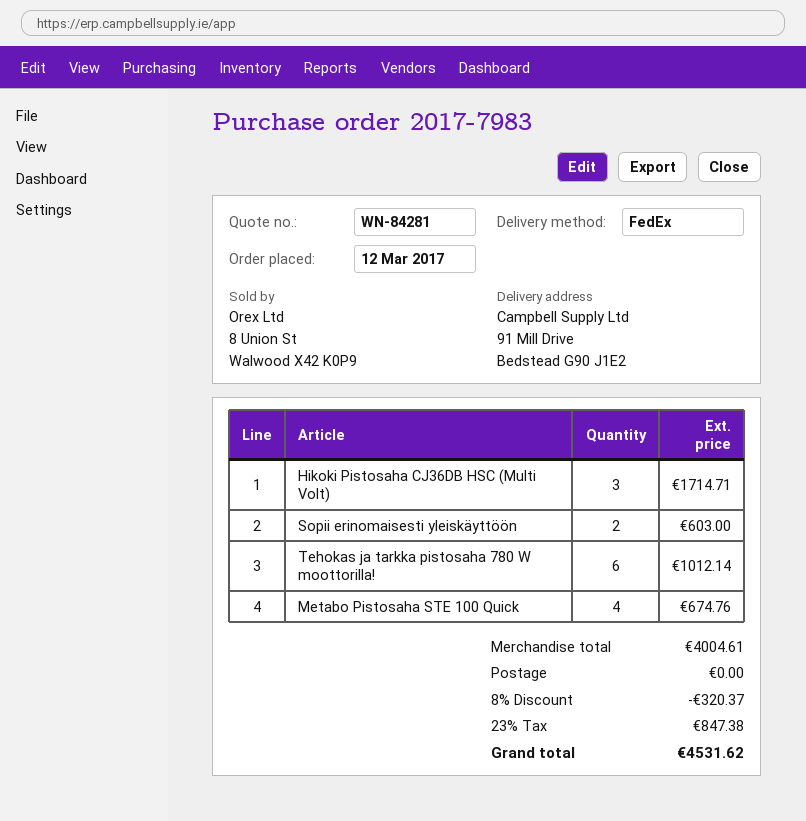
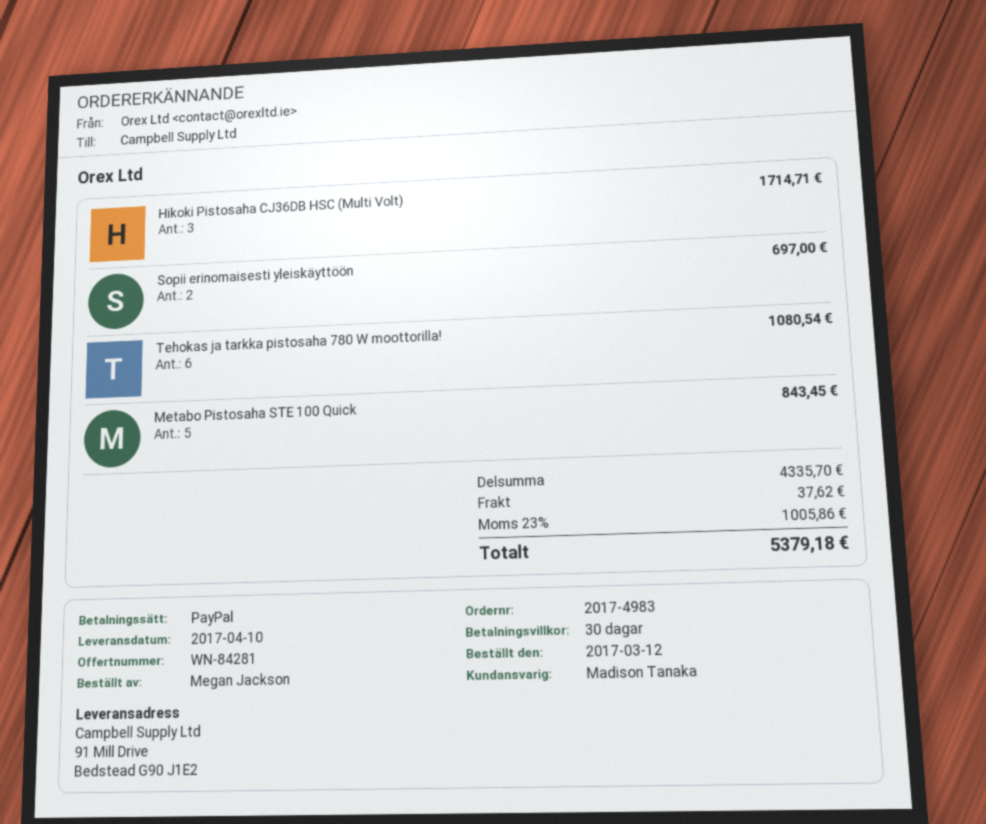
order number: 2017-7983 -> 2017-4983
Sopii erinomaisesti yleiskäyttöön: 2 for 603.00 -> 2 for 697.00
Tehokas ja tarkka pistosaha 780 W moottorilla!: 6 for 1012.14 -> 6 for 1080.54
Metabo Pistosaha STE 100 Quick: 4 for 674.76 -> 5 for 843.45
subtotal: 4004.61 -> 4335.70
discount: 8% = 320.37 -> none
shipping: 0.00 -> 37.62
tax: 23% = 847.38 -> 23% = 1005.86
total: 4531.62 -> 5379.18

